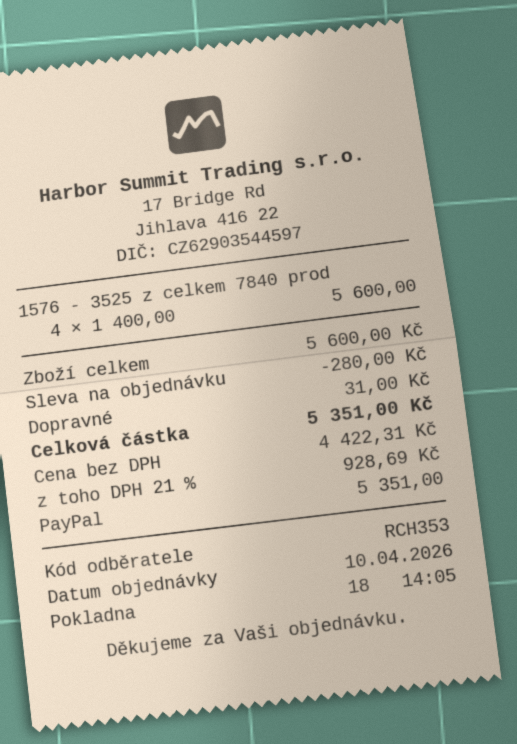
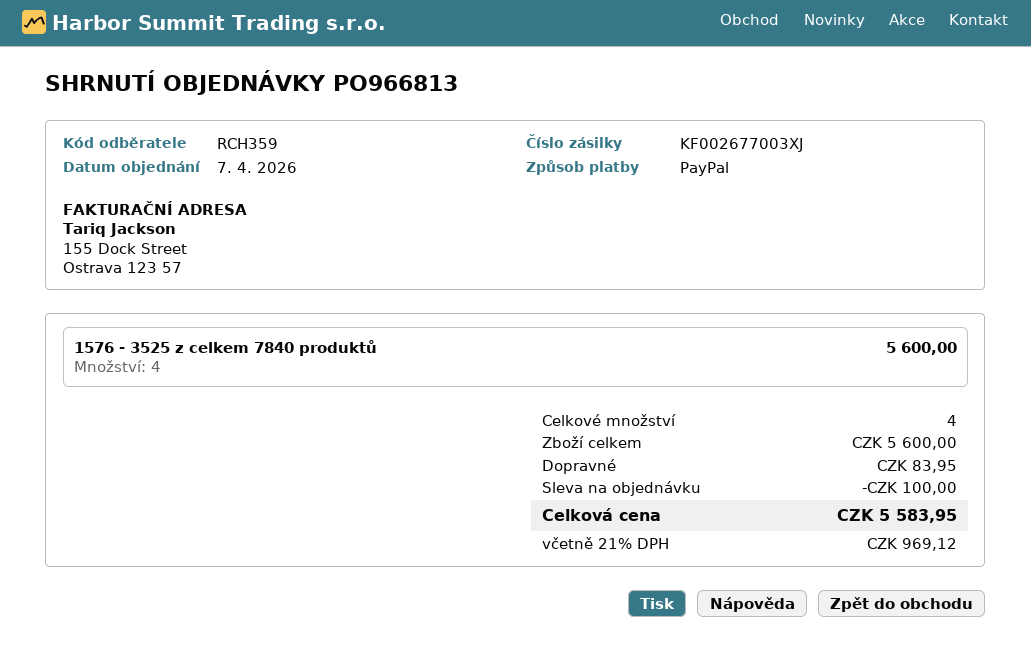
order date: 2026-04-10 -> 2026-04-07
customer number: RCH353 -> RCH359
discount: 280.00 -> 100.00
shipping: 31.00 -> 83.95
tax: 21% = 928.69 -> 21% = 969.12
total: 5351.00 -> 5583.95

